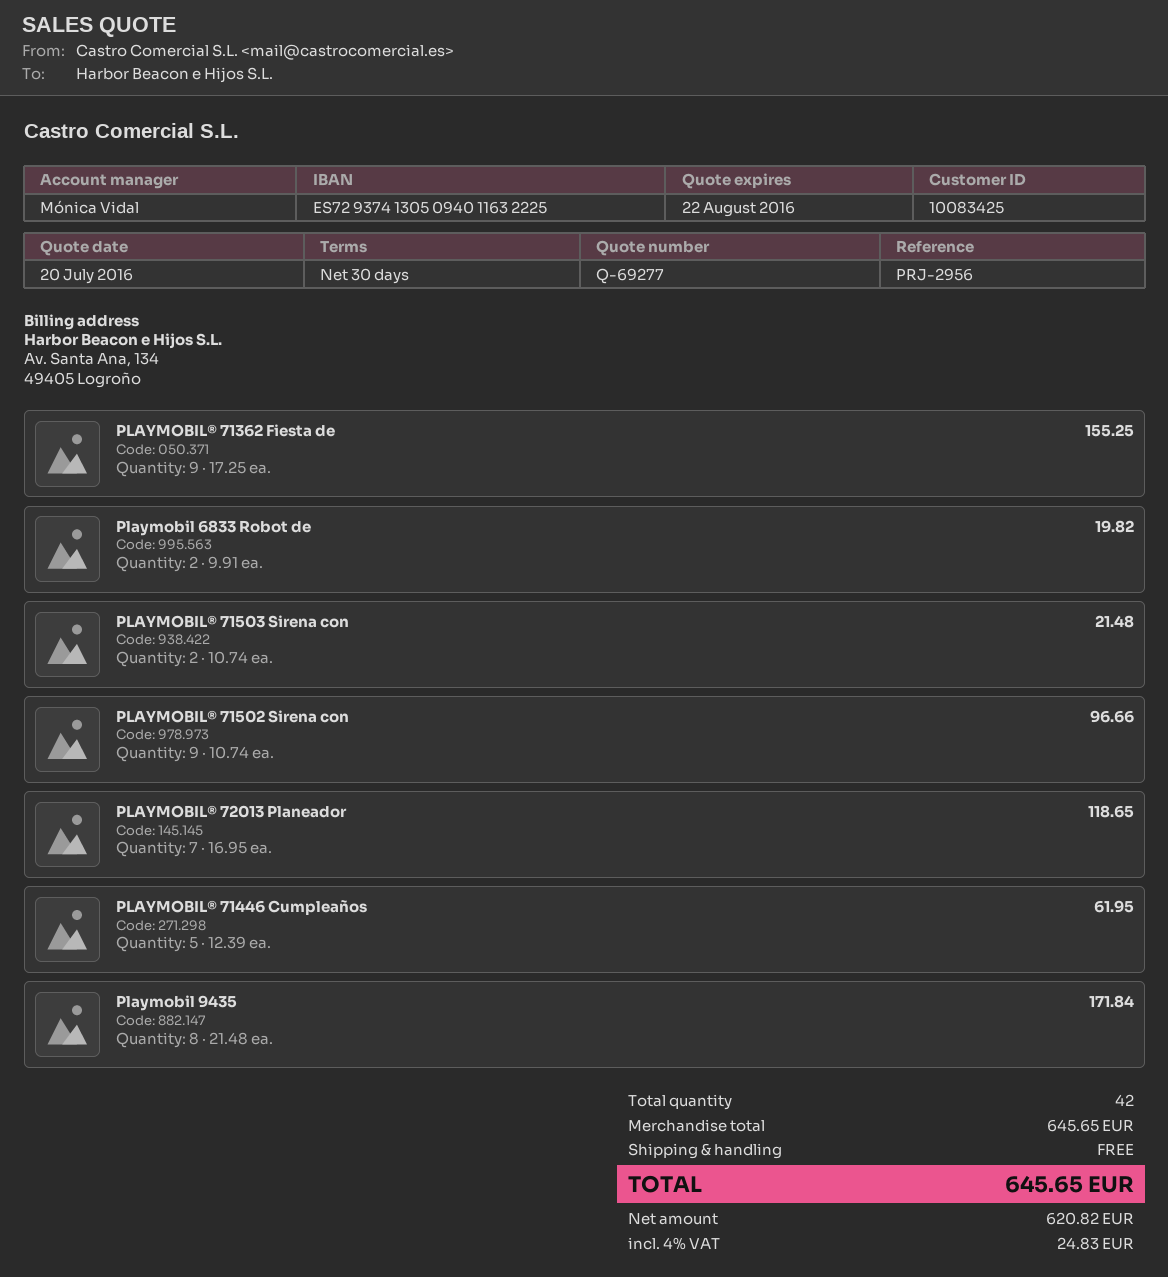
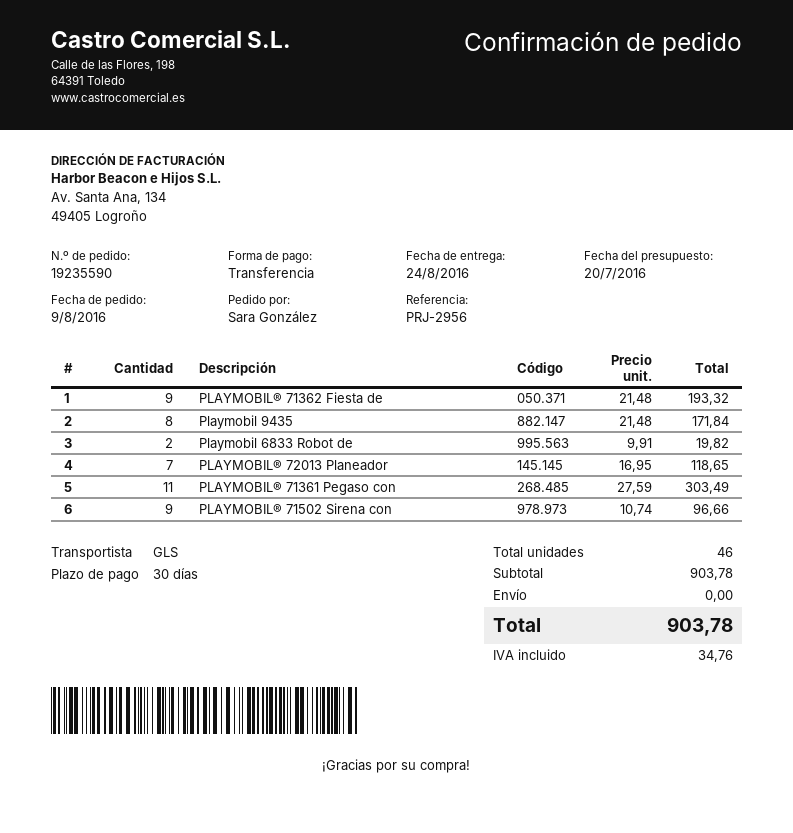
PLAYMOBIL® 71362 Fiesta de: 9 x 17.25 = 155.25 -> 9 x 21.48 = 193.32
PLAYMOBIL® 71503 Sirena con: 2 x 10.74 = 21.48 -> none
PLAYMOBIL® 71446 Cumpleaños: 5 x 12.39 = 61.95 -> none
PLAYMOBIL® 71361 Pegaso con: none -> 11 x 27.59 = 303.49
total quantity: 42 -> 46
subtotal: 645.65 -> 903.78
tax: 24.83 -> 34.76
total: 645.65 -> 903.78

